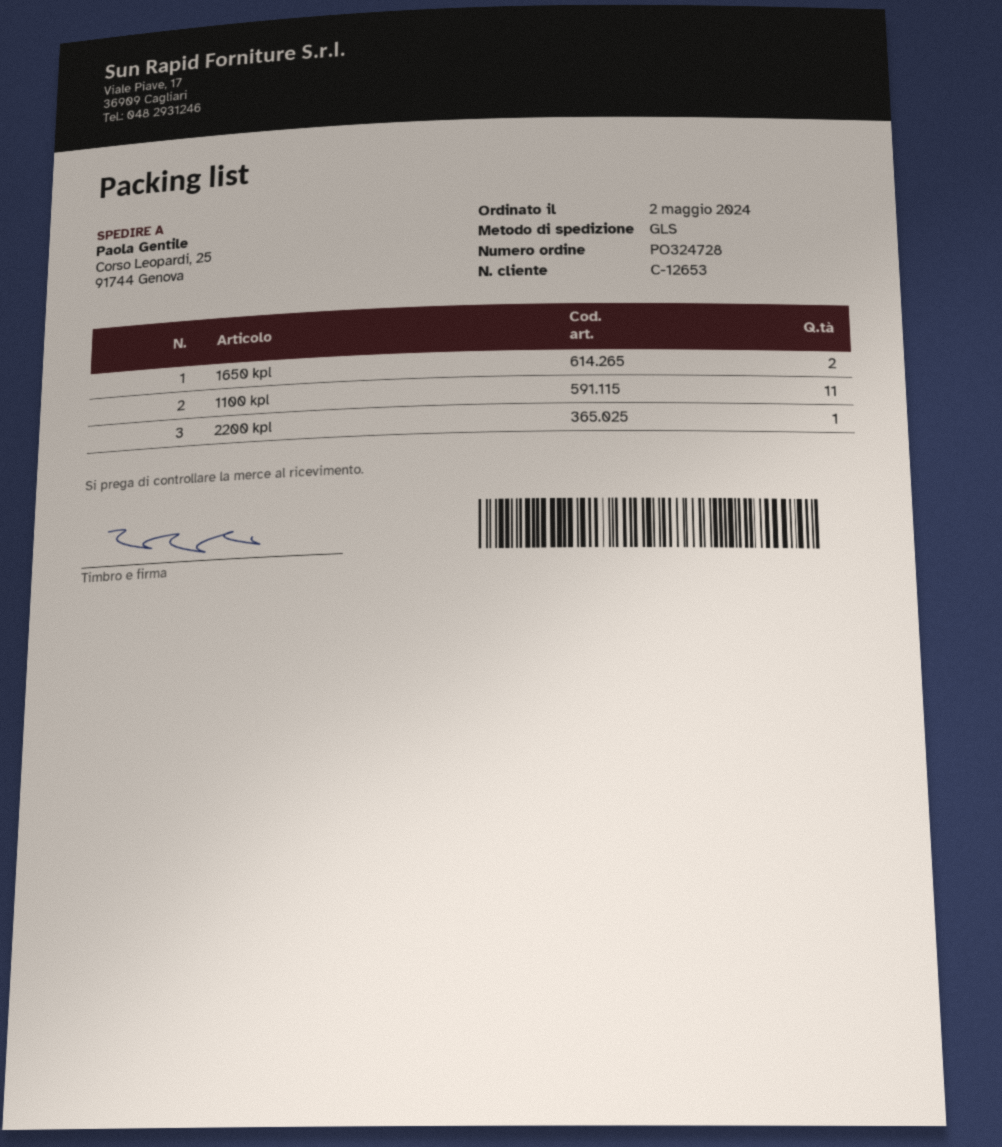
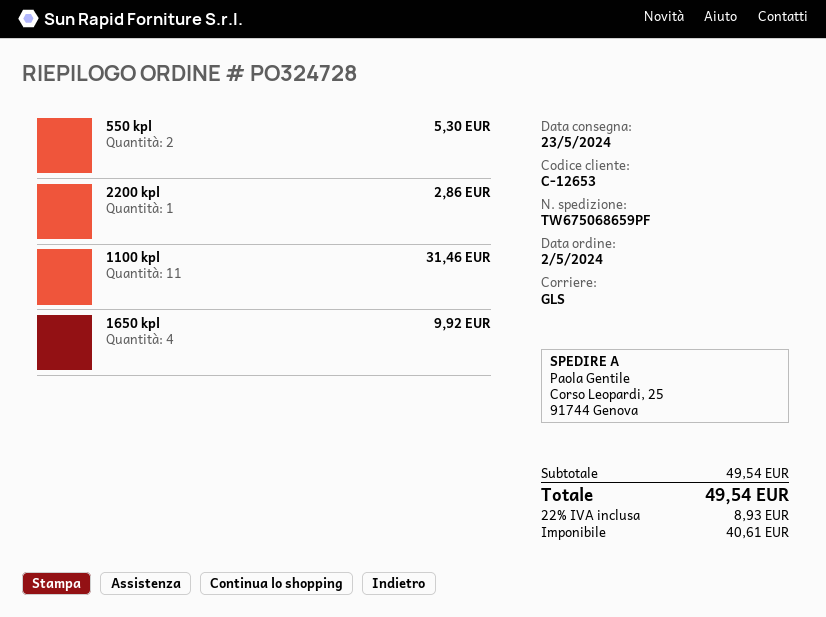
1650 kpl: 2 -> 4
550 kpl: none -> 2

